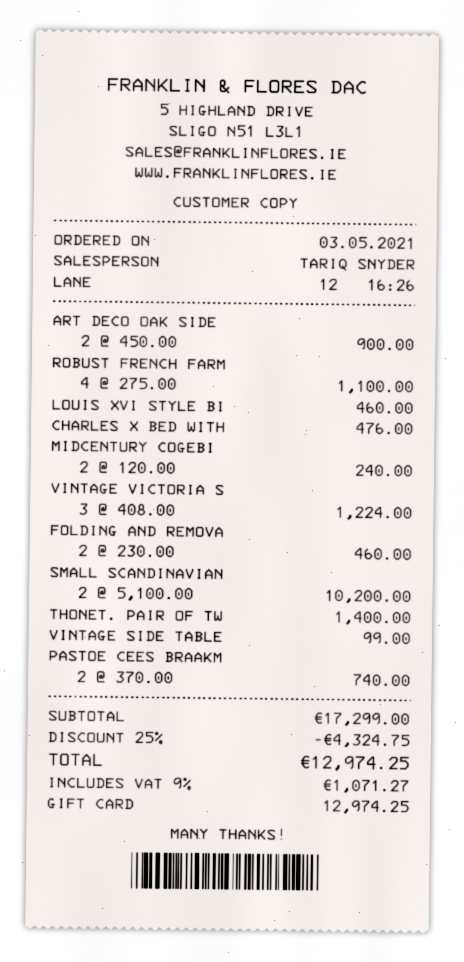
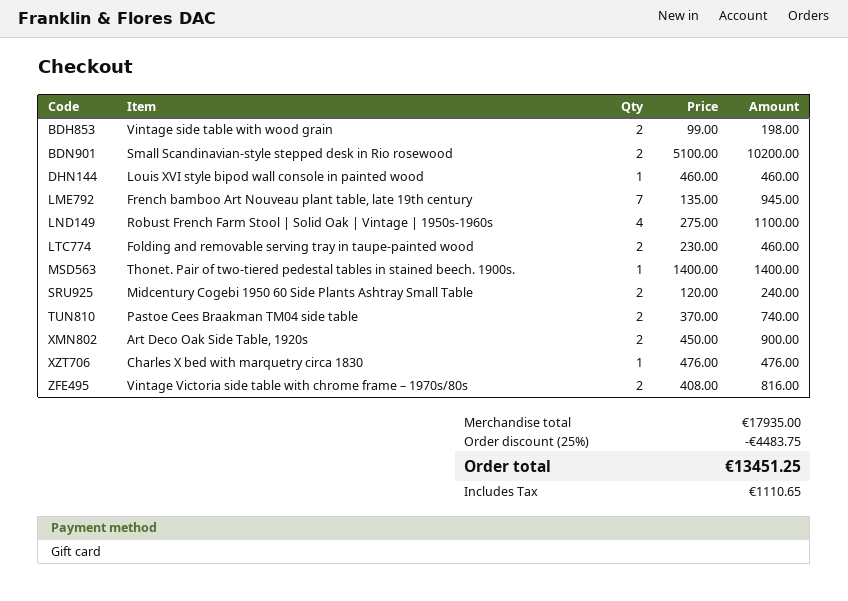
VINTAGE VICTORIA S: 3 x 408.00 = 1224.00 -> 2 x 408.00 = 816.00
VINTAGE SIDE TABLE: 1 x 99.00 = 99.00 -> 2 x 99.00 = 198.00
French bamboo Art Nouveau plant table, late 19th century: none -> 7 x 135.00 = 945.00
subtotal: 17299.00 -> 17935.00
discount: 25% = 4324.75 -> 25% = 4483.75
tax: 1071.27 -> 1110.65
total: 12974.25 -> 13451.25

